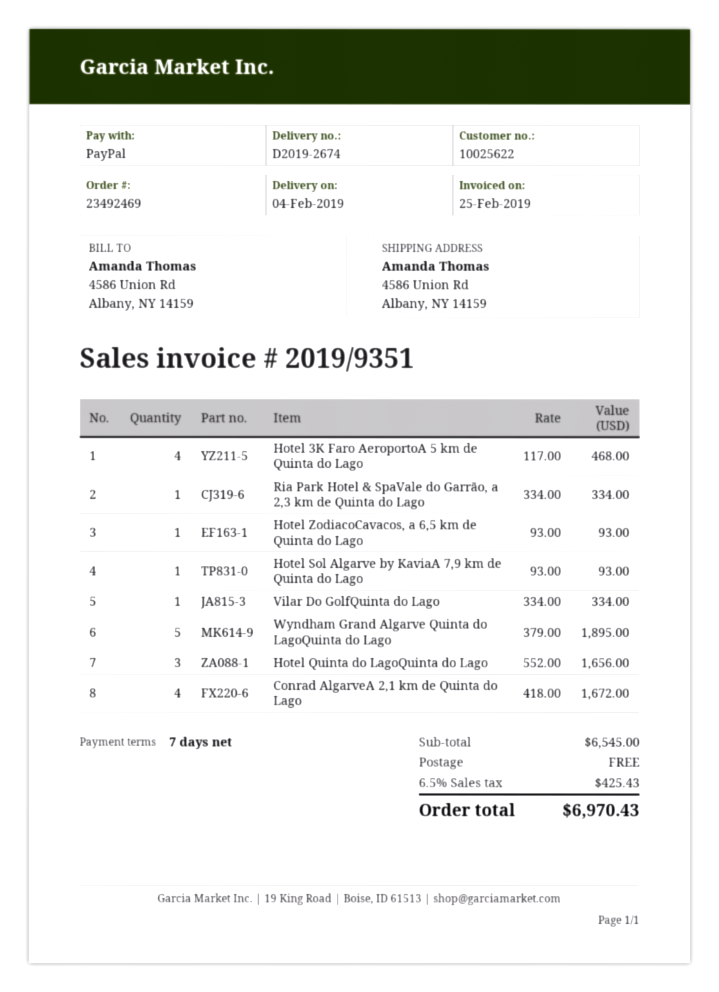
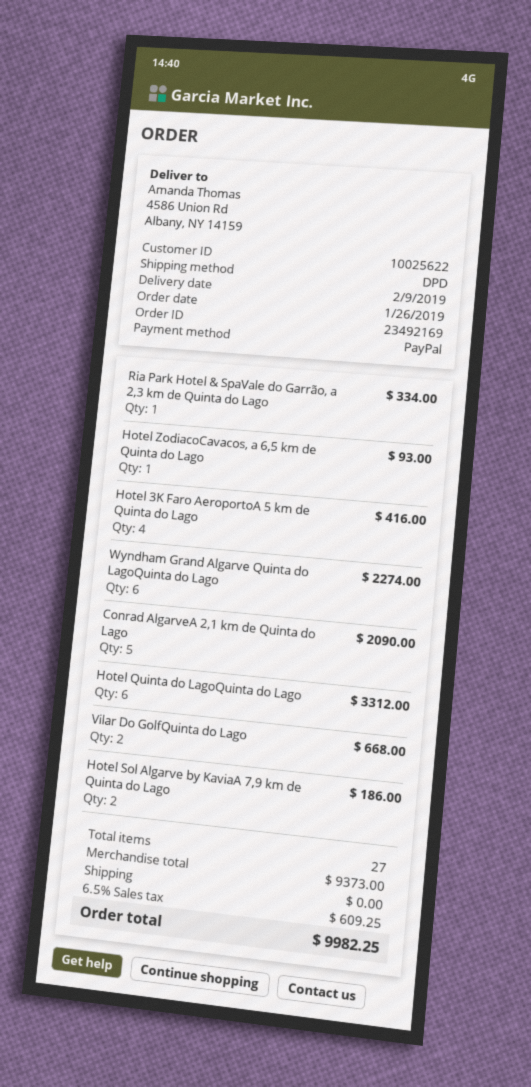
order number: 23492469 -> 23492169
delivery date: 2019-02-04 -> 2019-02-09
Hotel 3K Faro AeroportoA 5 km de Quinta do Lago: 4 for 468.00 -> 4 for 416.00
Hotel Sol Algarve by KaviaA 7,9 km de Quinta do Lago: 1 for 93.00 -> 2 for 186.00
Vilar Do GolfQuinta do Lago: 1 for 334.00 -> 2 for 668.00
Wyndham Grand Algarve Quinta do LagoQuinta do Lago: 5 for 1895.00 -> 6 for 2274.00
Hotel Quinta do LagoQuinta do Lago: 3 for 1656.00 -> 6 for 3312.00
Conrad AlgarveA 2,1 km de Quinta do Lago: 4 for 1672.00 -> 5 for 2090.00
subtotal: 6545.00 -> 9373.00
tax: 6.5% = 425.43 -> 6.5% = 609.25
total: 6970.43 -> 9982.25

